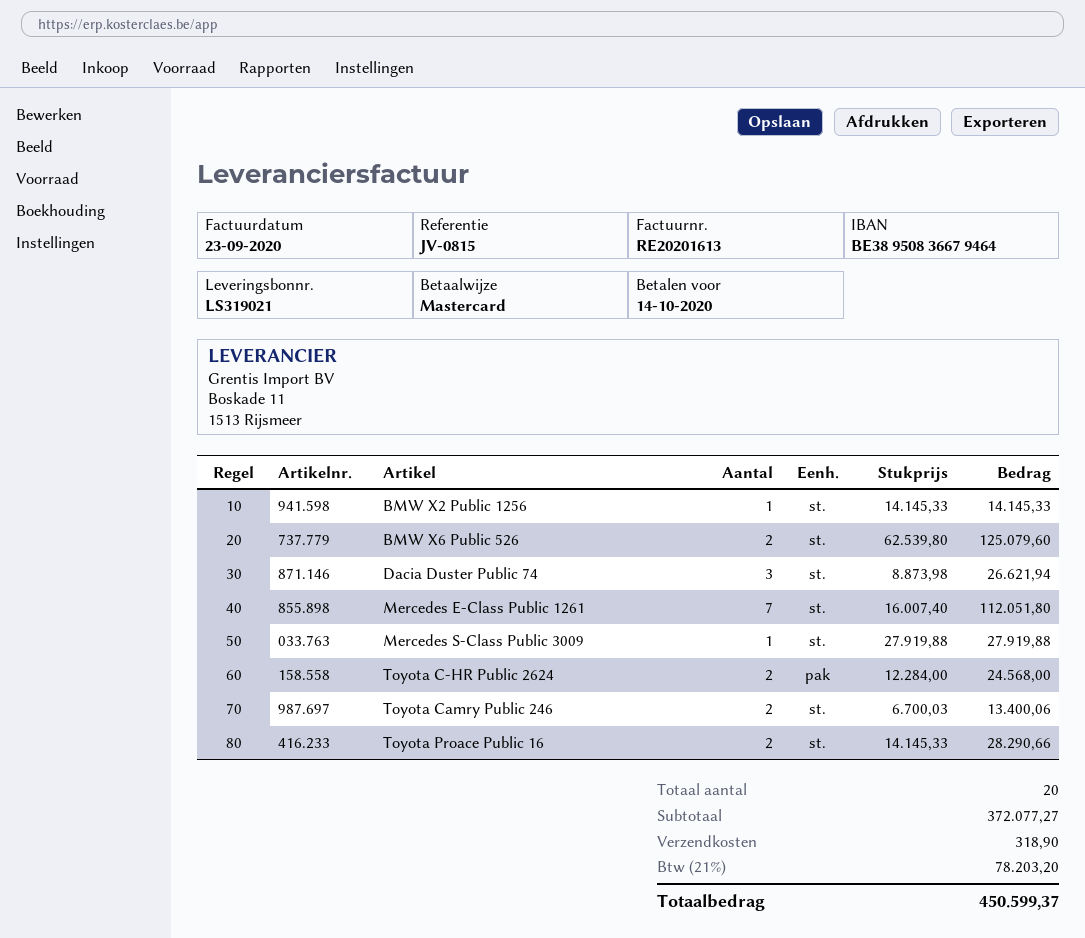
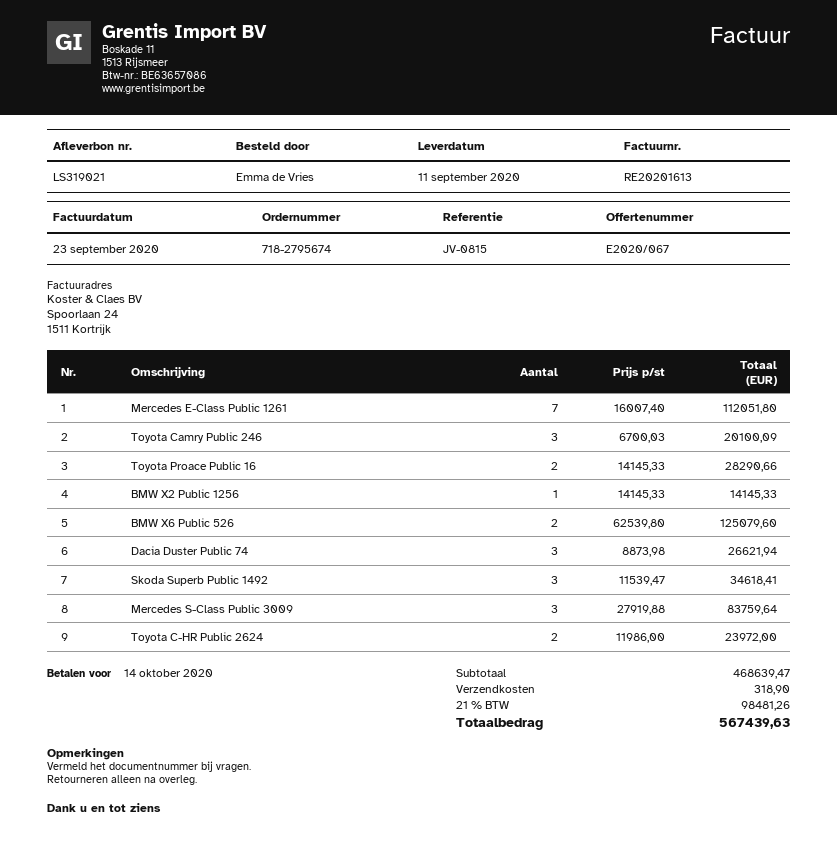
Mercedes S-Class Public 3009: 1 x 27919.88 = 27919.88 -> 3 x 27919.88 = 83759.64
Toyota C-HR Public 2624: 2 x 12284.00 = 24568.00 -> 2 x 11986.00 = 23972.00
Toyota Camry Public 246: 2 x 6700.03 = 13400.06 -> 3 x 6700.03 = 20100.09
Skoda Superb Public 1492: none -> 3 x 11539.47 = 34618.41
subtotal: 372077.27 -> 468639.47
tax: 21% = 78203.20 -> 21% = 98481.26
total: 450599.37 -> 567439.63

